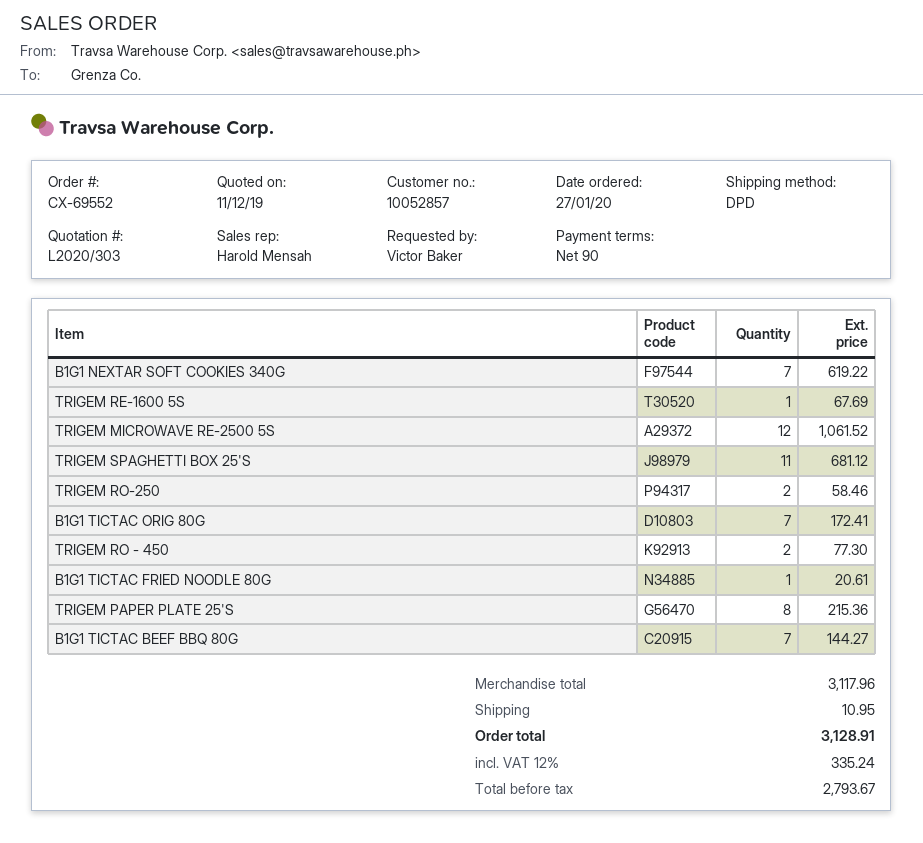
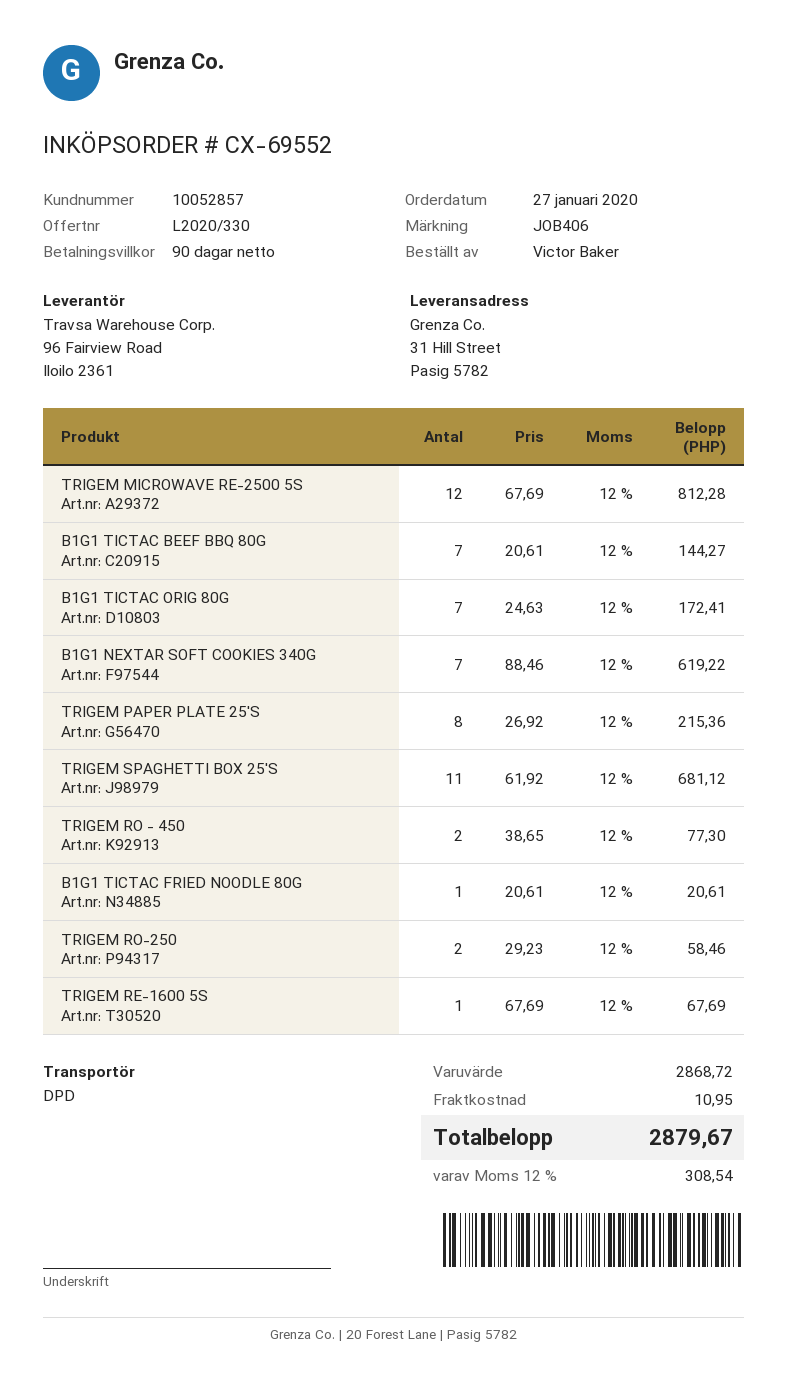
quote number: L2020/303 -> L2020/330
TRIGEM MICROWAVE RE-2500 5S: 12 for 1061.52 -> 12 for 812.28
subtotal: 3117.96 -> 2868.72
tax: 12% = 335.24 -> 12% = 308.54
total: 3128.91 -> 2879.67

